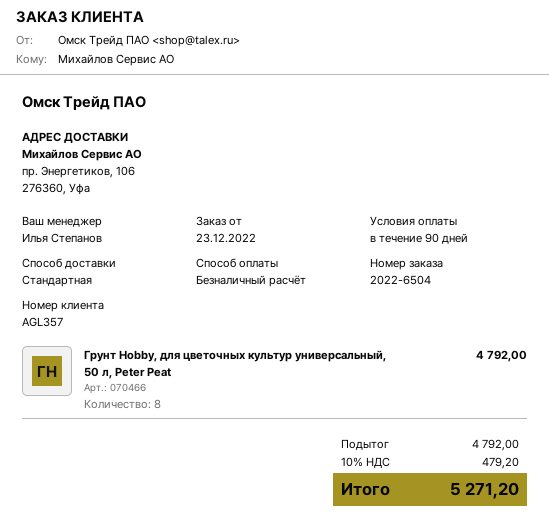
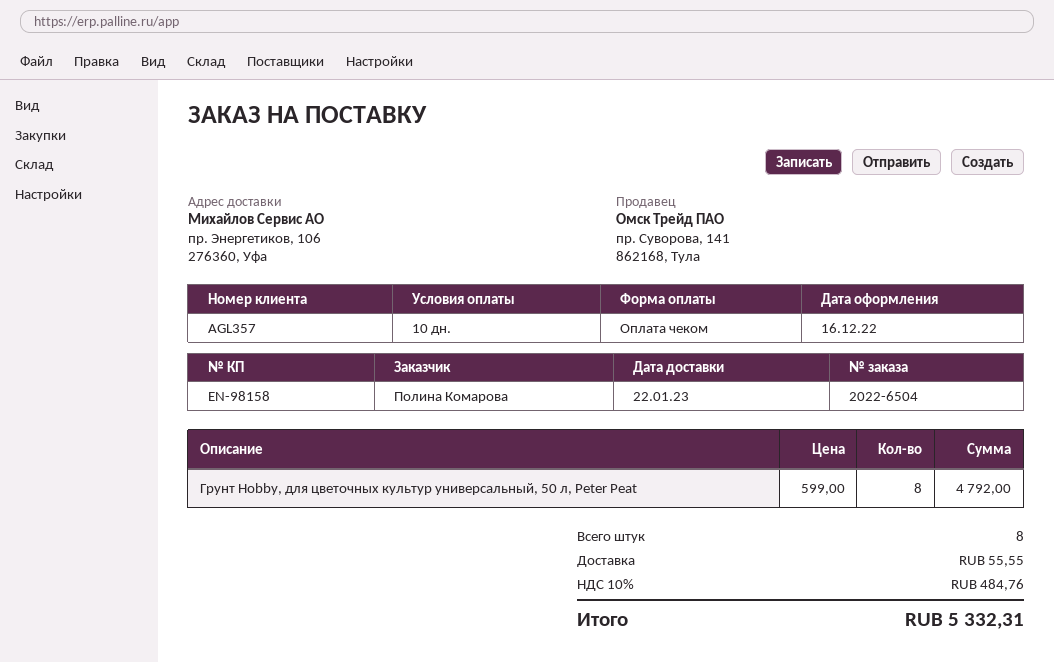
order date: 2022-12-23 -> 2022-12-16
payment terms: 90 days -> 10 days
payment method: bank transfer -> cheque
shipping: none -> 55.55
tax: 10% = 479.20 -> 10% = 484.76
total: 5271.20 -> 5332.31

